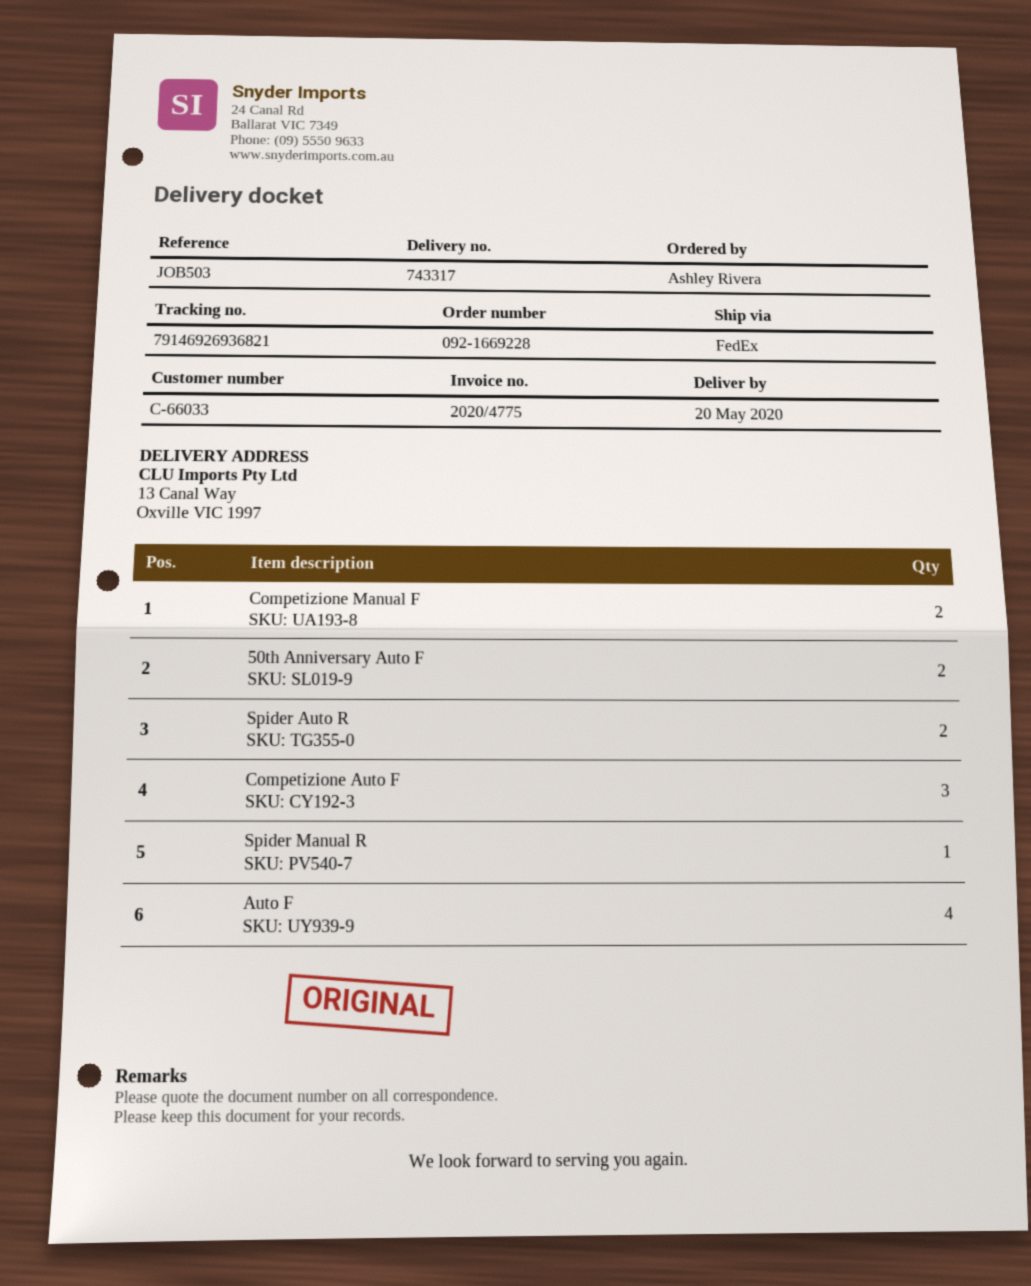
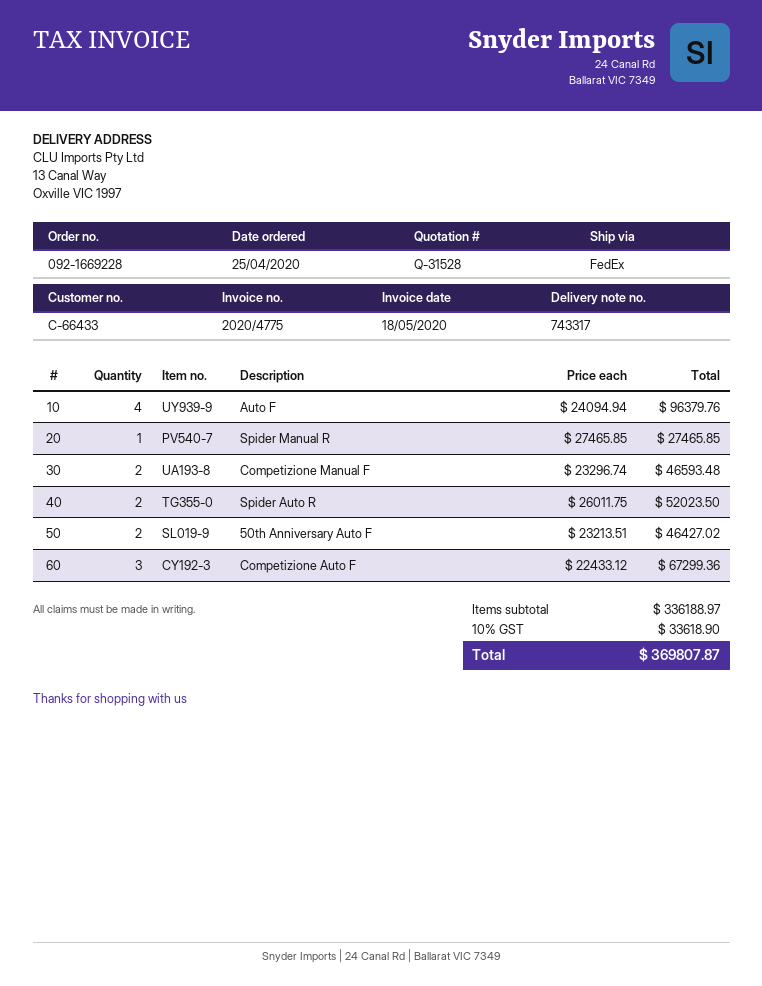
customer number: C-66033 -> C-66433

